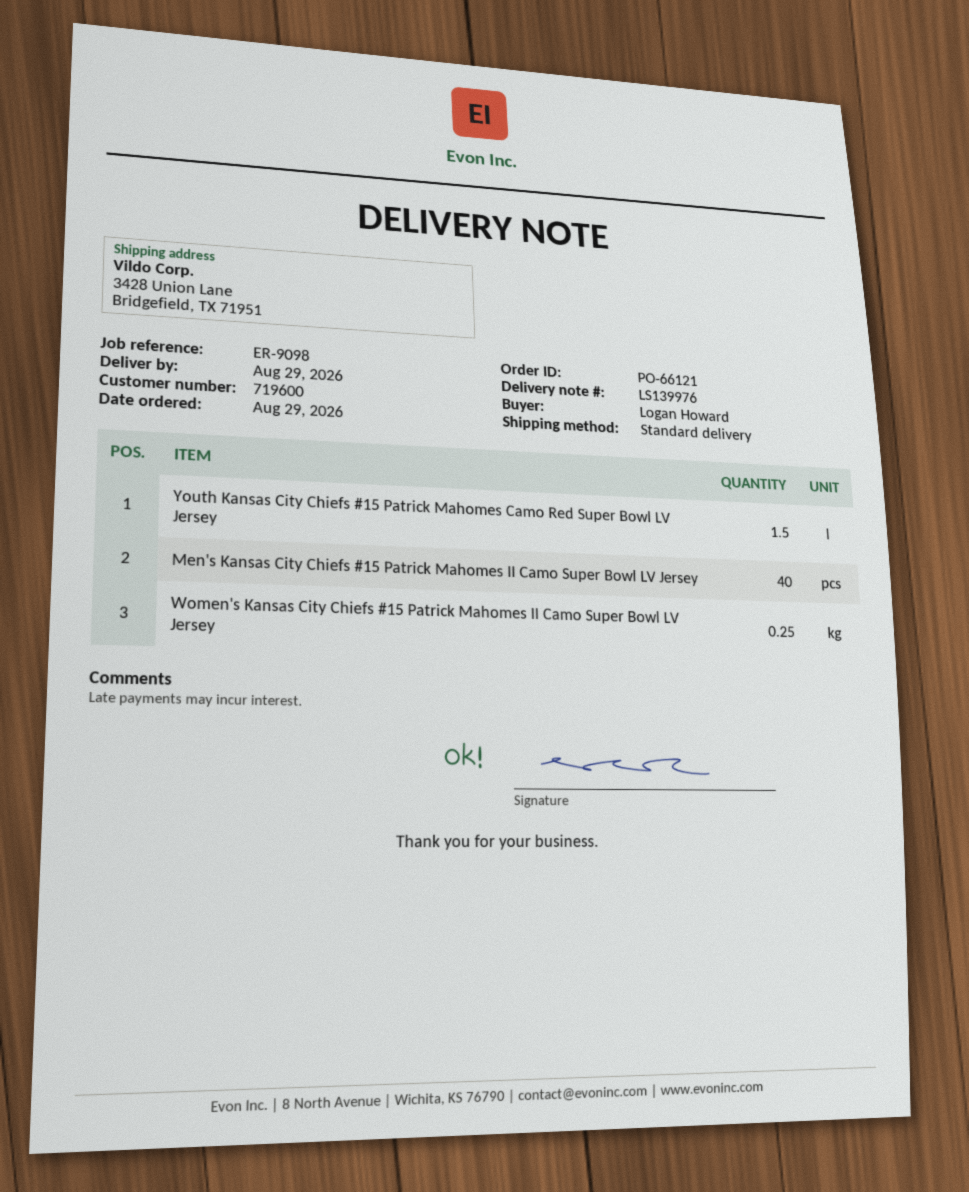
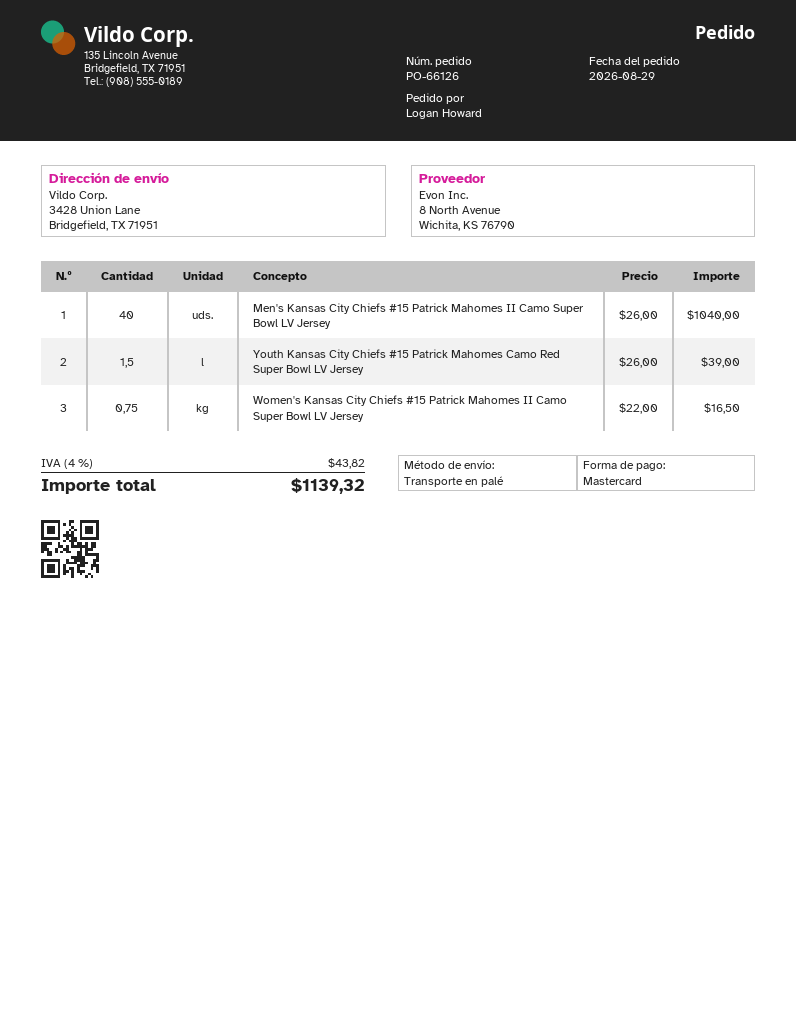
order number: PO-66121 -> PO-66126
shipping method: standard -> pallet freight
Women's Kansas City Chiefs #15 Patrick Mahomes II Camo Super Bowl LV Jersey: 0.25 -> 0.75

